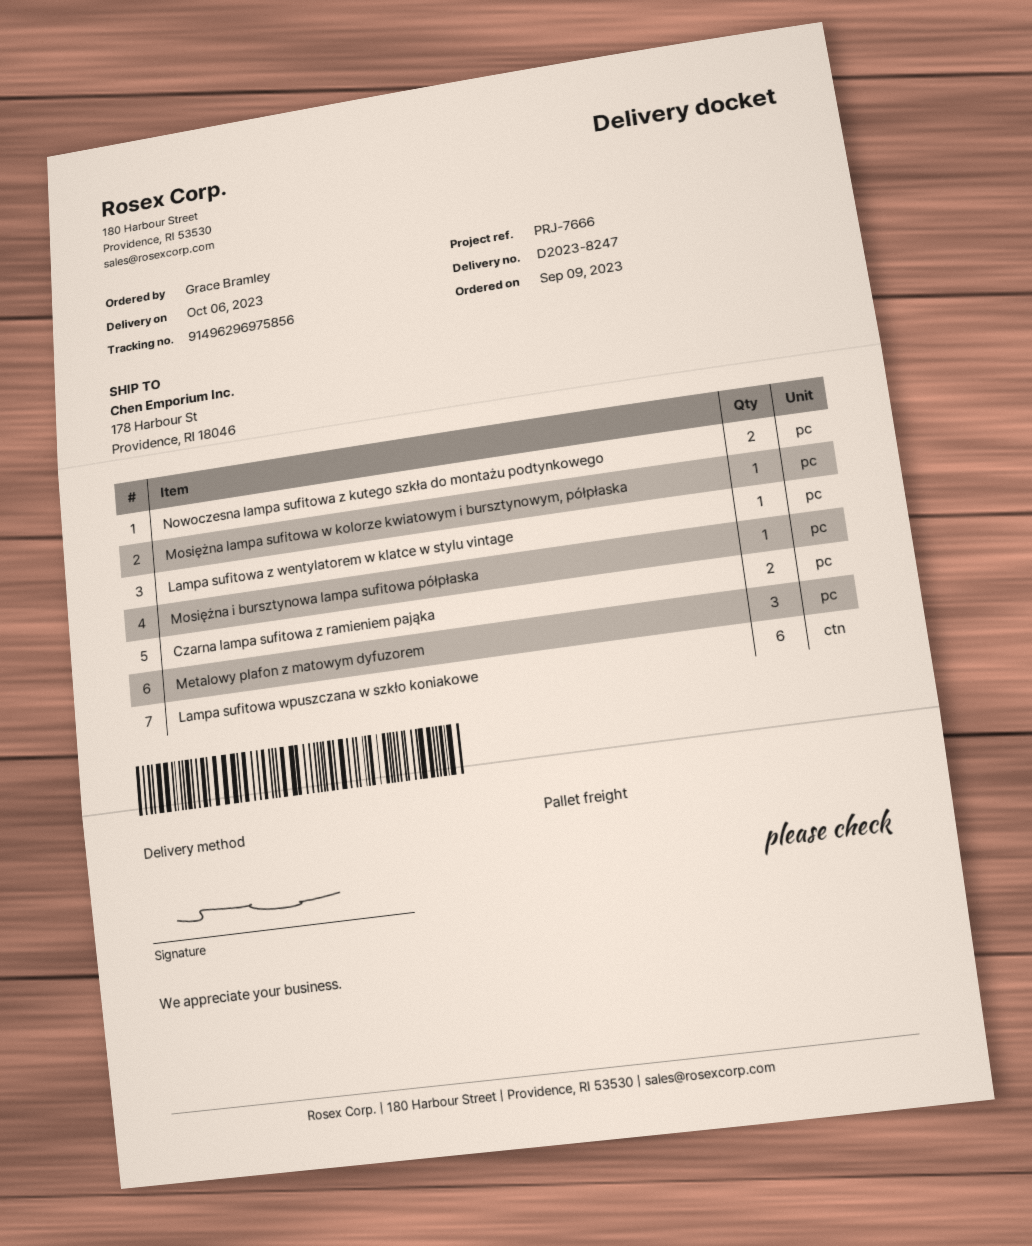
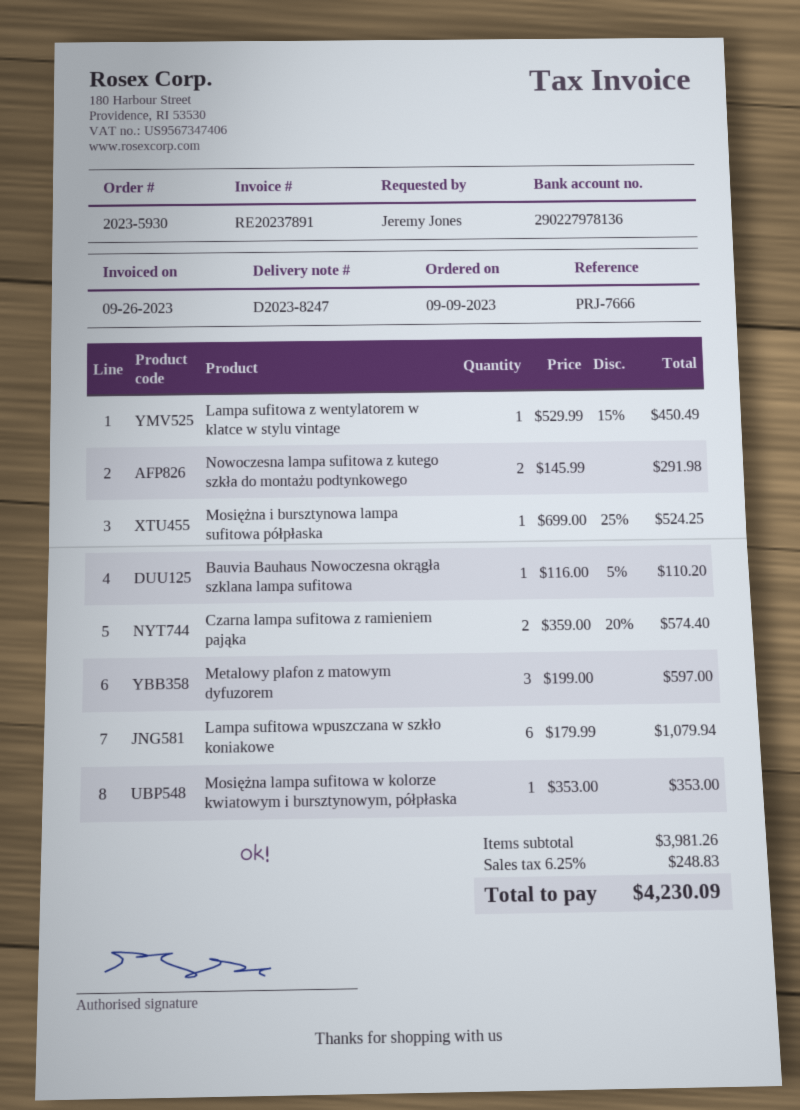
ordered by: Grace Bramley -> Jeremy Jones
Bauvia Bauhaus Nowoczesna okrągła szklana lampa sufitowa: none -> 1

